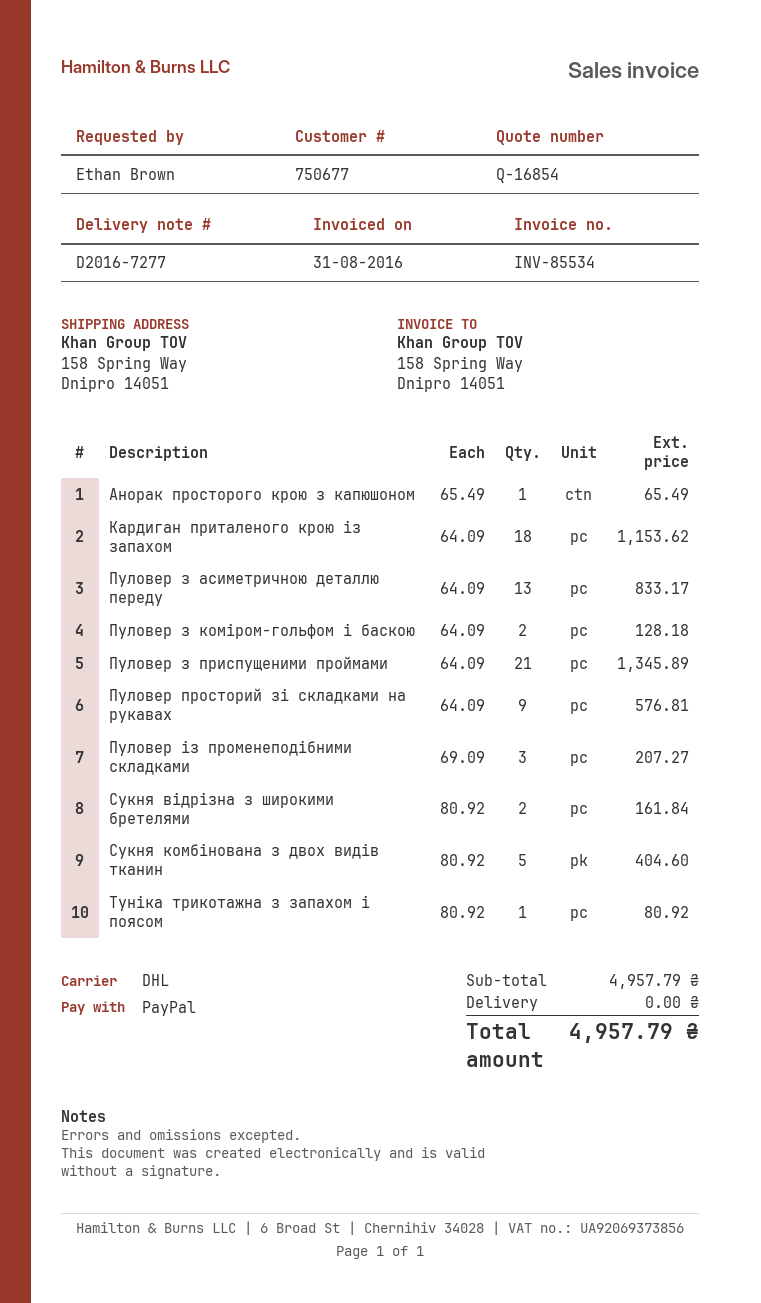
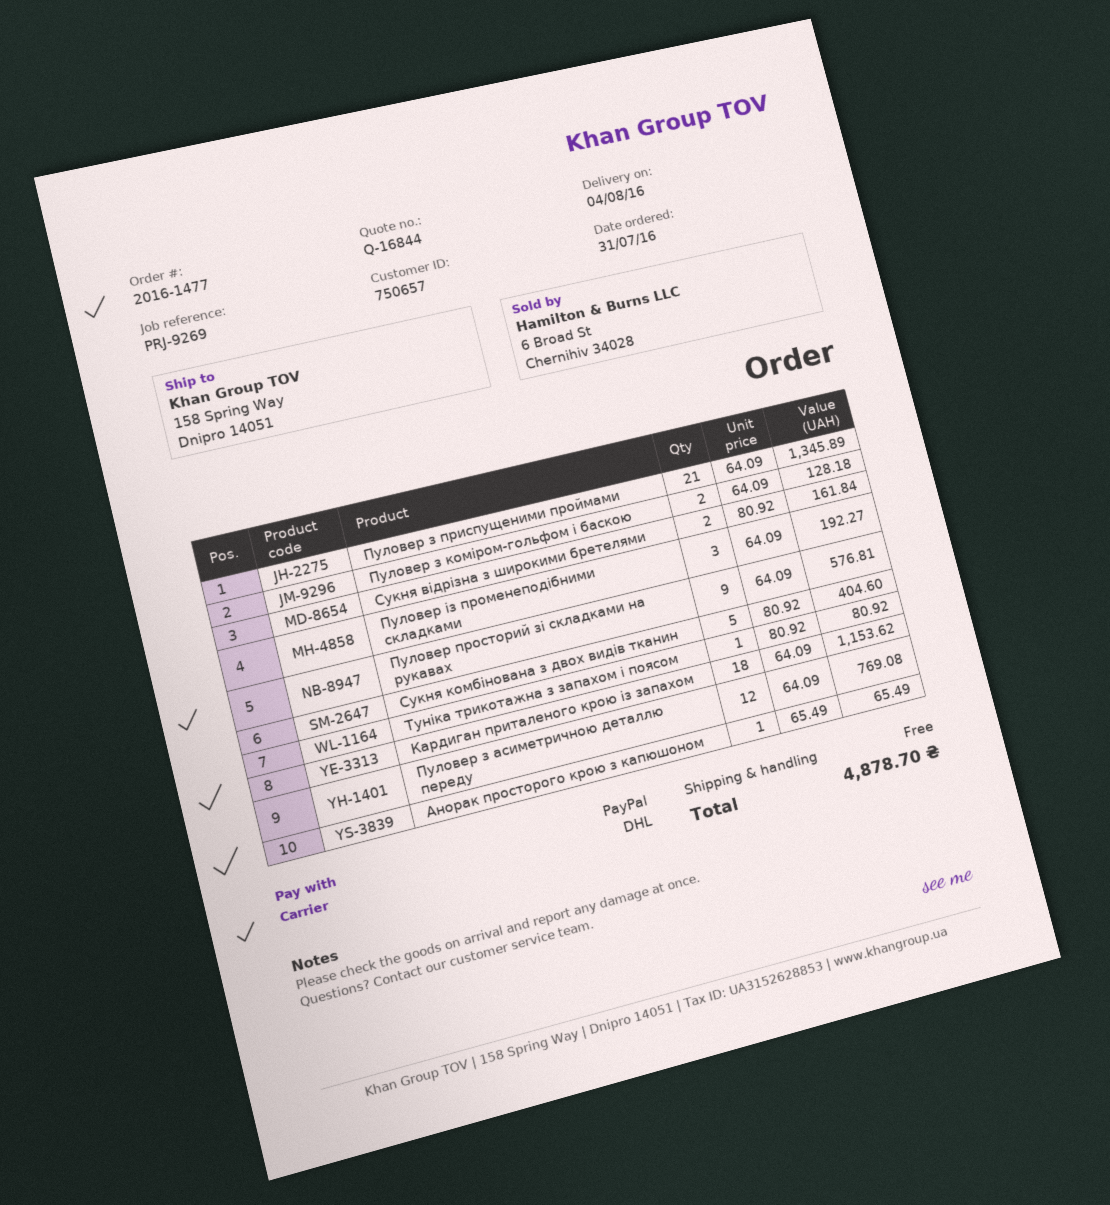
quote number: Q-16854 -> Q-16844
customer number: 750677 -> 750657
Пуловер з асиметричною деталлю переду: 13 x 64.09 = 833.17 -> 12 x 64.09 = 769.08
Пуловер із променеподібними складками: 3 x 69.09 = 207.27 -> 3 x 64.09 = 192.27
total: 4957.79 -> 4878.70

